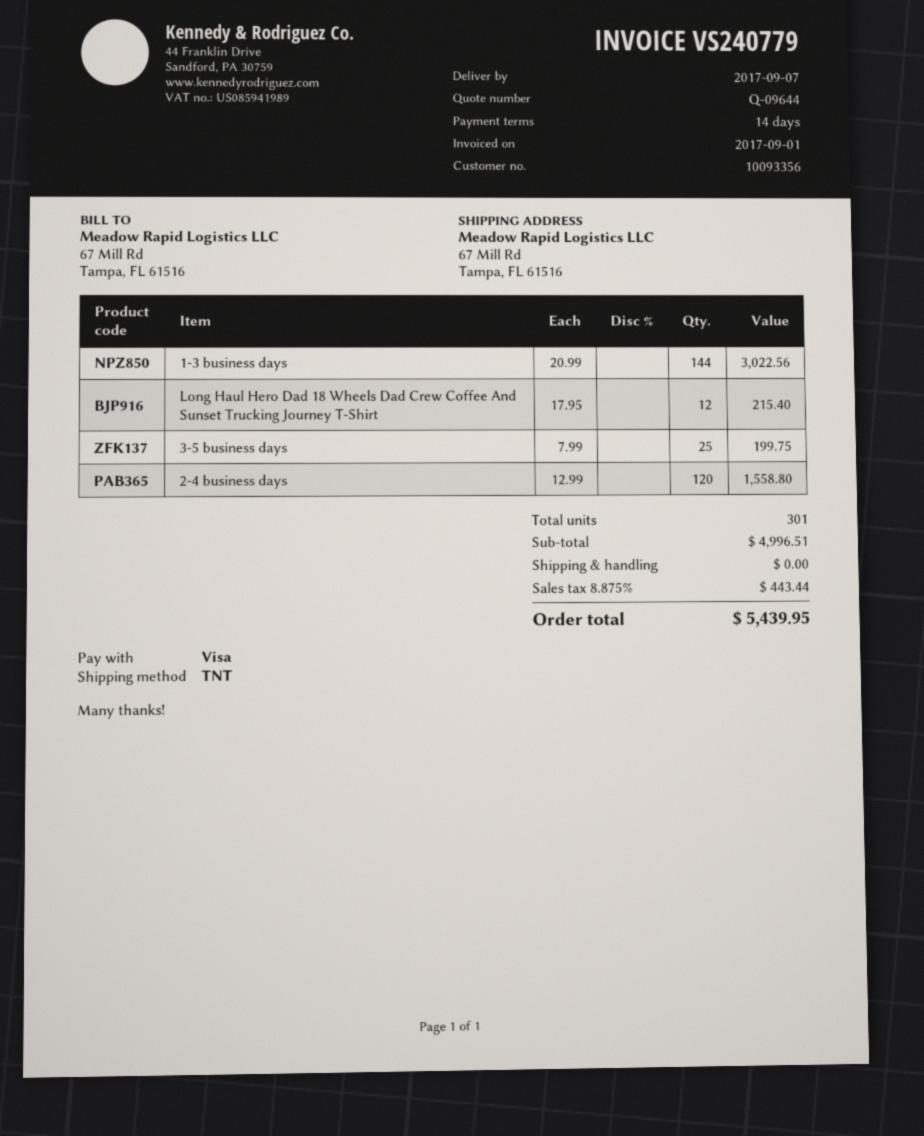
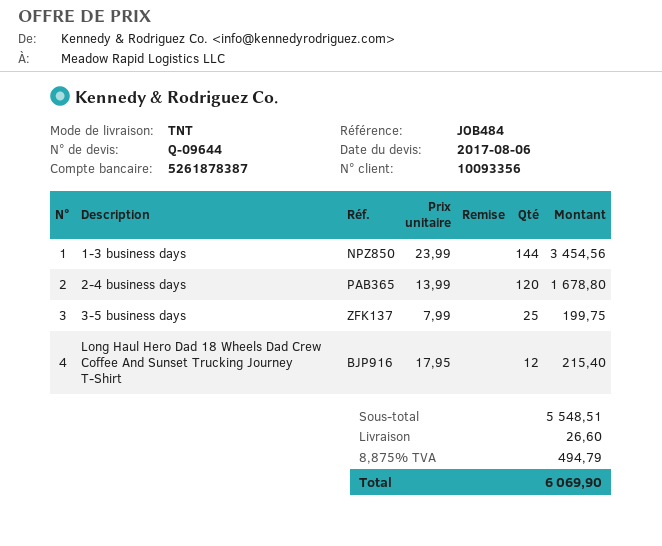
1-3 business days: 144 x 20.99 = 3022.56 -> 144 x 23.99 = 3454.56
2-4 business days: 120 x 12.99 = 1558.80 -> 120 x 13.99 = 1678.80
subtotal: 4996.51 -> 5548.51
shipping: 0.00 -> 26.60
tax: 8.875% = 443.44 -> 8.875% = 494.79
total: 5439.95 -> 6069.90

